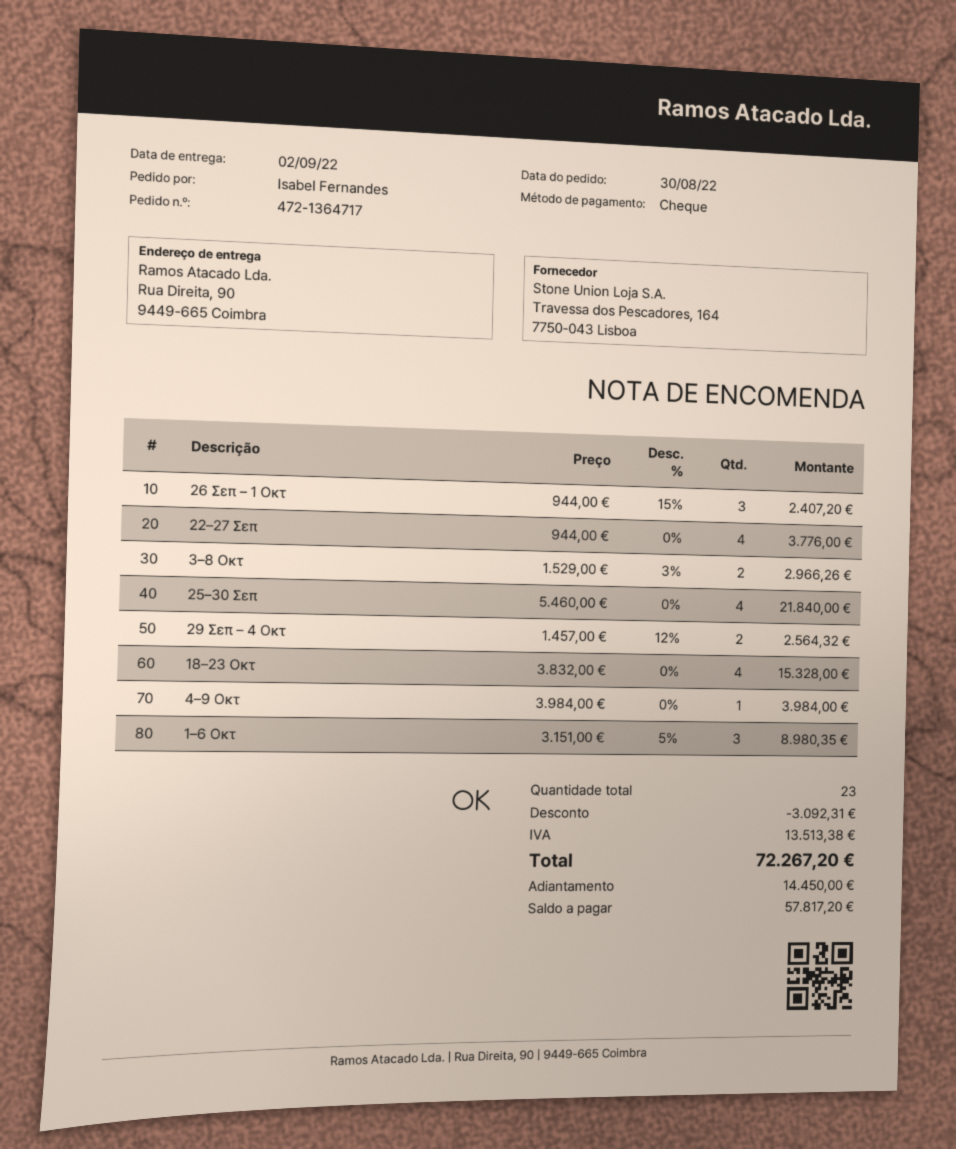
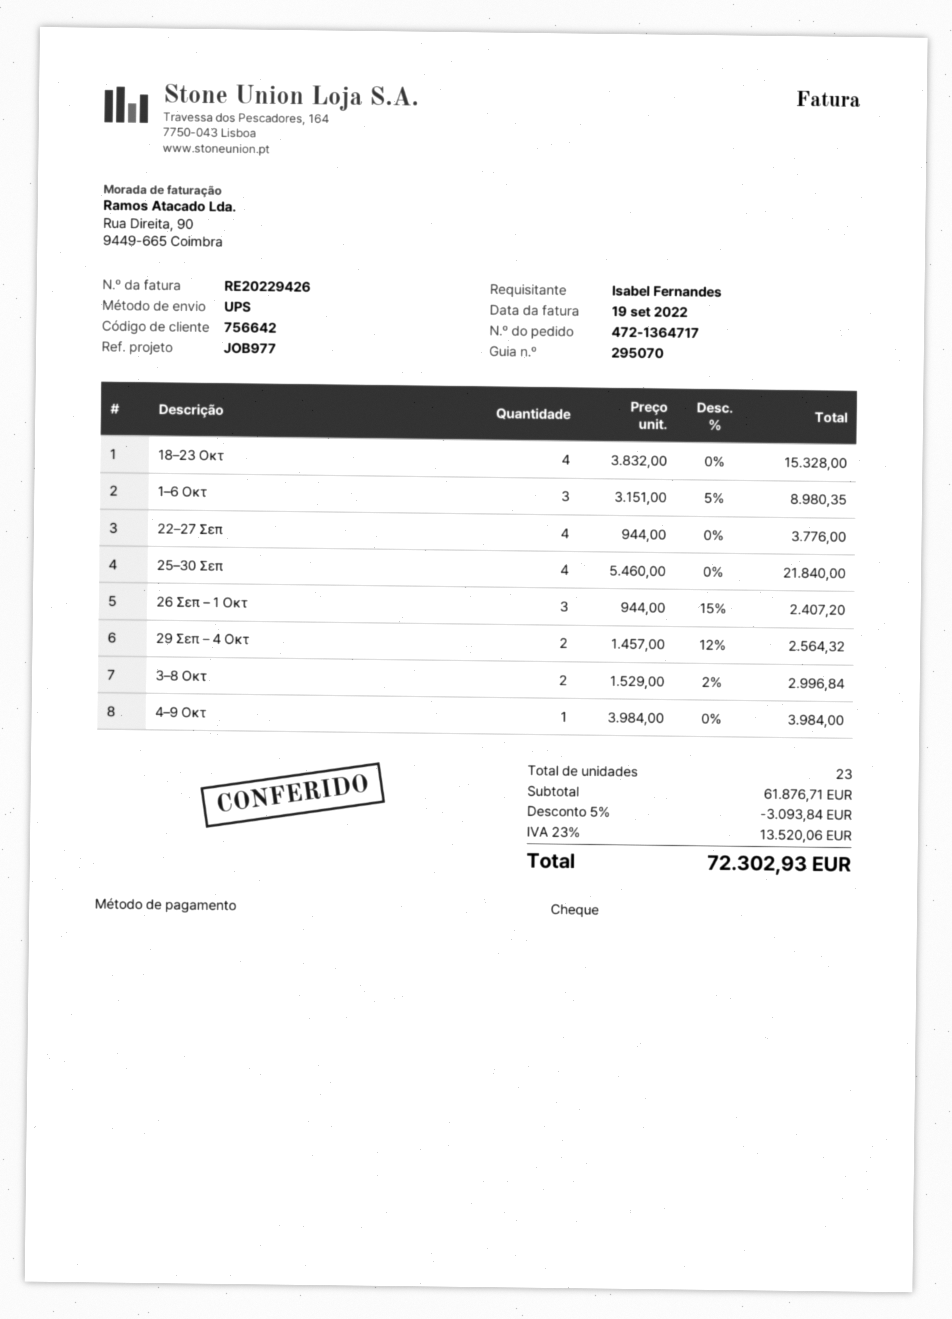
3–8 Οκτ: 2 x 1529.00 - 3% = 2966.26 -> 2 x 1529.00 - 2% = 2996.84
discount: 3092.31 -> 3093.84
tax: 13513.38 -> 13520.06
total: 72267.20 -> 72302.93

